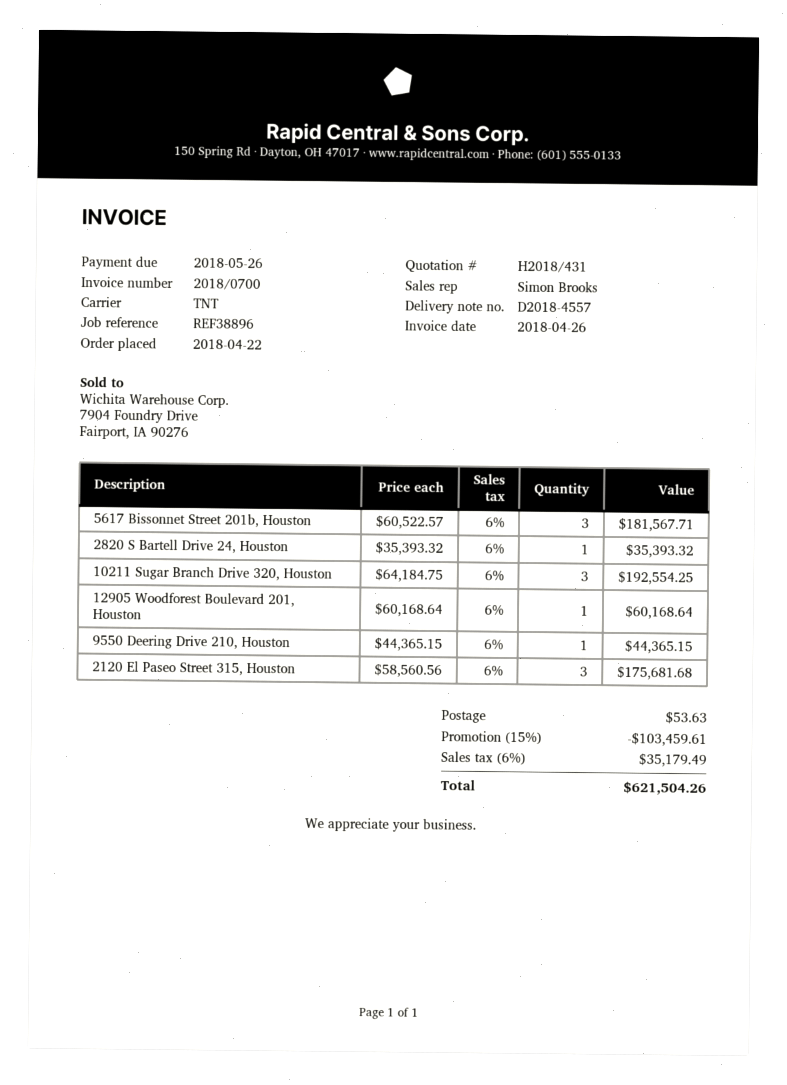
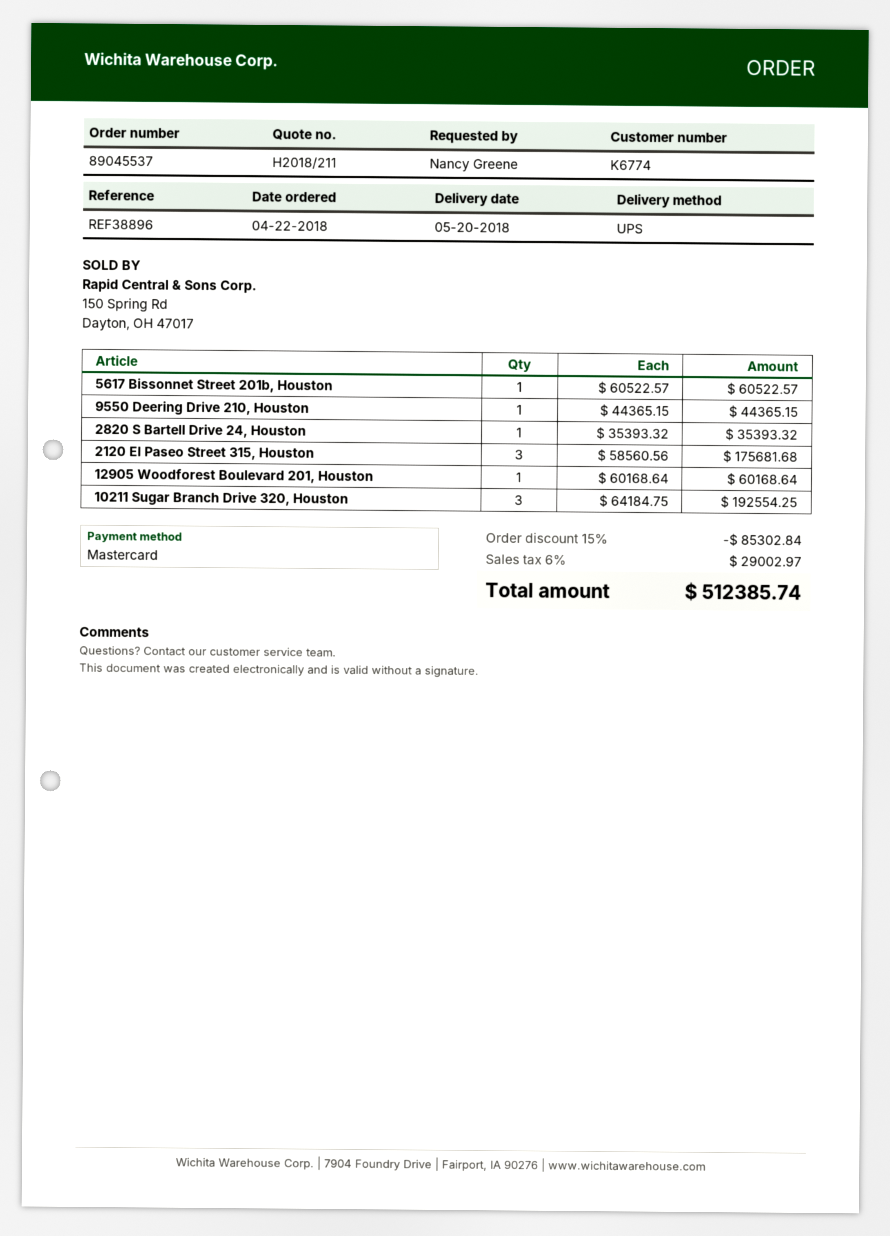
quote number: H2018/431 -> H2018/211
shipping method: TNT -> UPS
5617 Bissonnet Street 201b, Houston: 3 x 60522.57 = 181567.71 -> 1 x 60522.57 = 60522.57
discount: 15% = 103459.61 -> 15% = 85302.84
shipping: 53.63 -> none
tax: 6% = 35179.49 -> 6% = 29002.97
total: 621504.26 -> 512385.74

